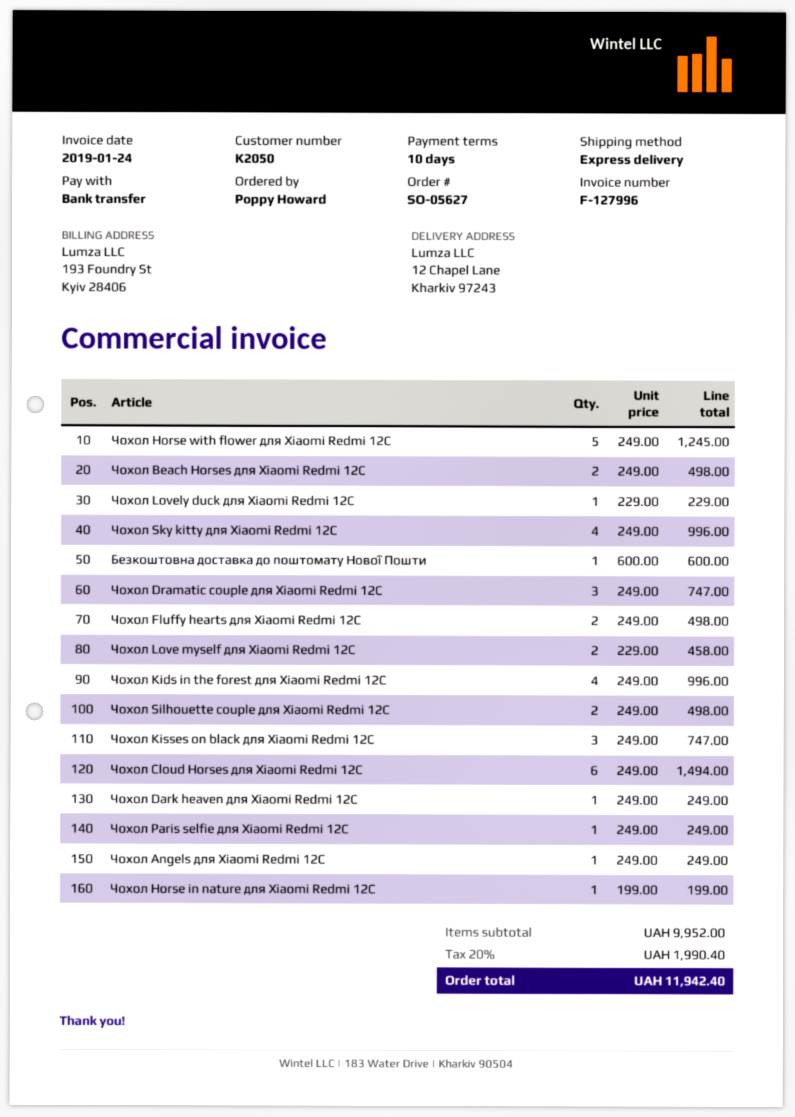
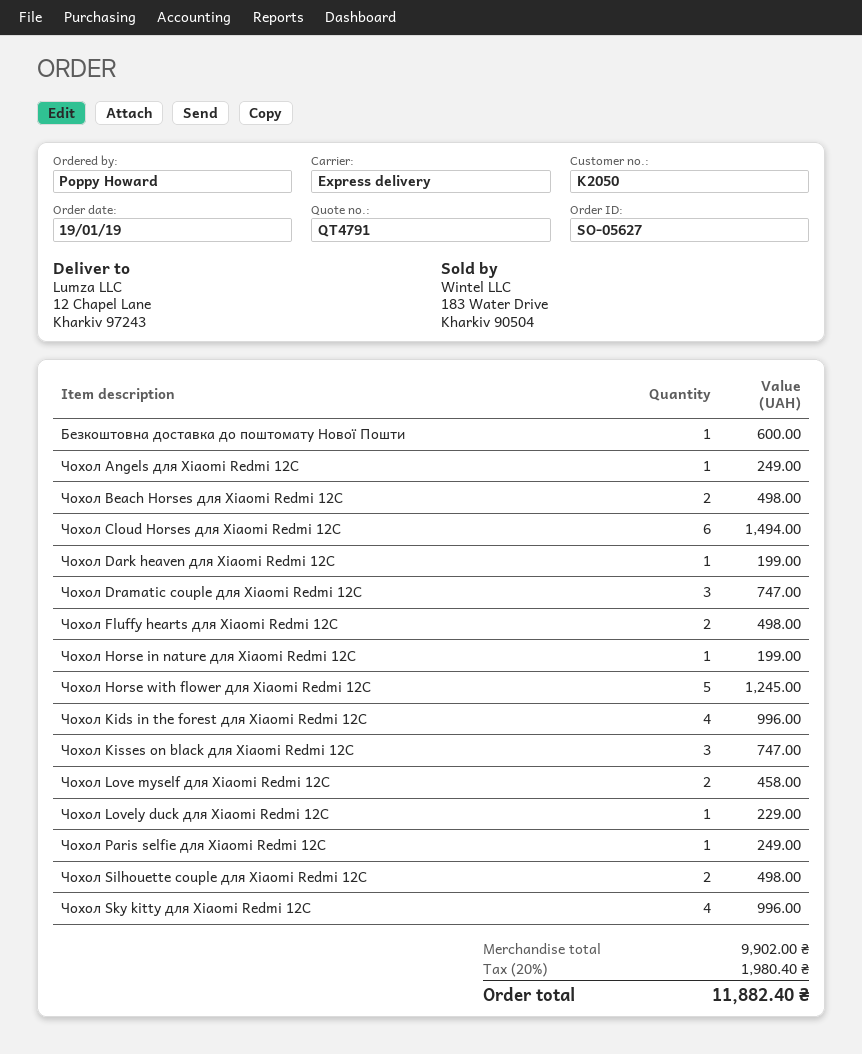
Чохол Dark heaven для Xiaomi Redmi 12C: 1 for 249.00 -> 1 for 199.00
subtotal: 9952.00 -> 9902.00
tax: 20% = 1990.40 -> 20% = 1980.40
total: 11942.40 -> 11882.40

